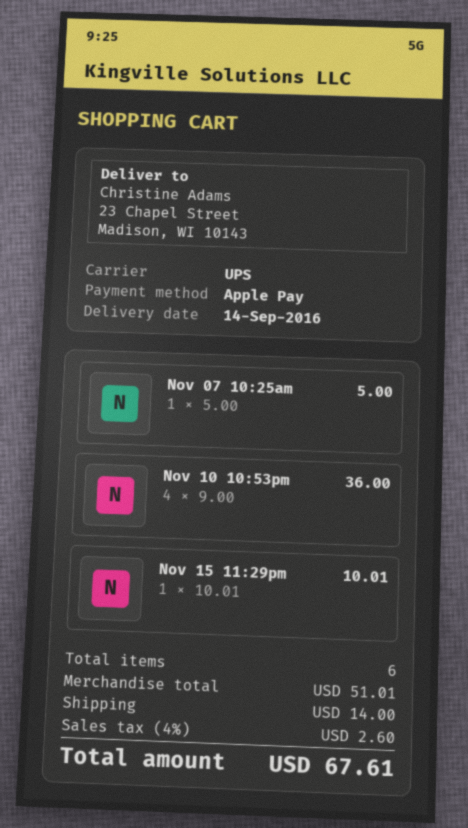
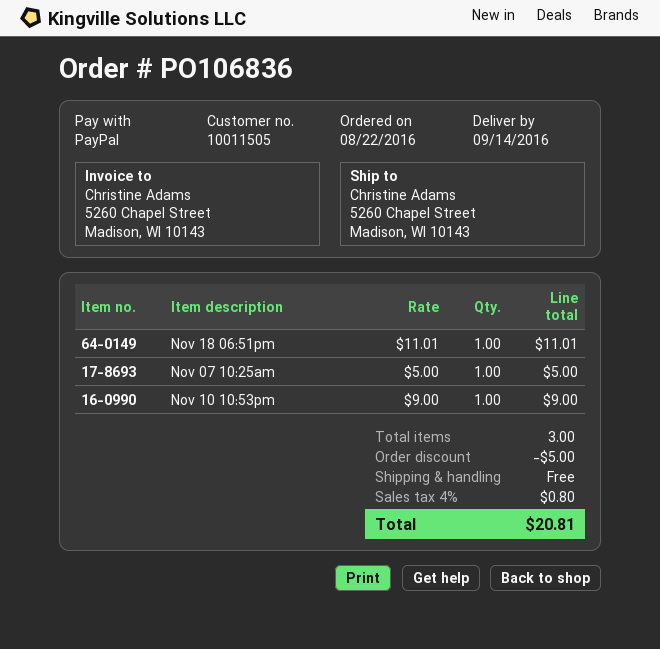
payment method: Apple Pay -> PayPal
ship to: 23 Chapel Street, Madison, WI 10143 -> 5260 Chapel Street, Madison, WI 10143
Nov 10 10:53pm: 4 x 9.00 = 36.00 -> 1 x 9.00 = 9.00
Nov 15 11:29pm: 1 x 10.01 = 10.01 -> none
Nov 18 06:51pm: none -> 1 x 11.01 = 11.01
total quantity: 6 -> 3
discount: none -> 5.00
shipping: 14.00 -> 0.00
tax: 4% = 2.60 -> 4% = 0.80
total: 67.61 -> 20.81

